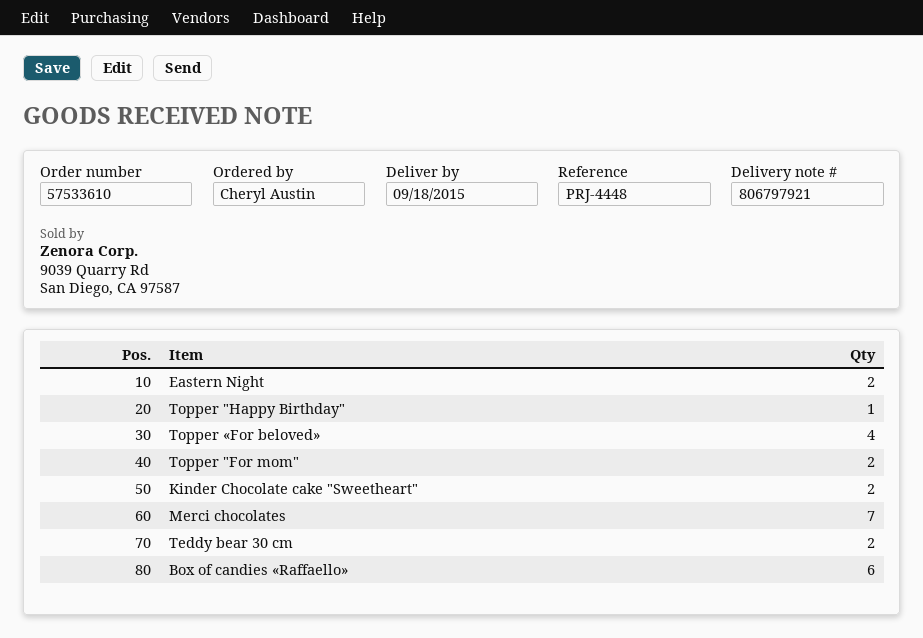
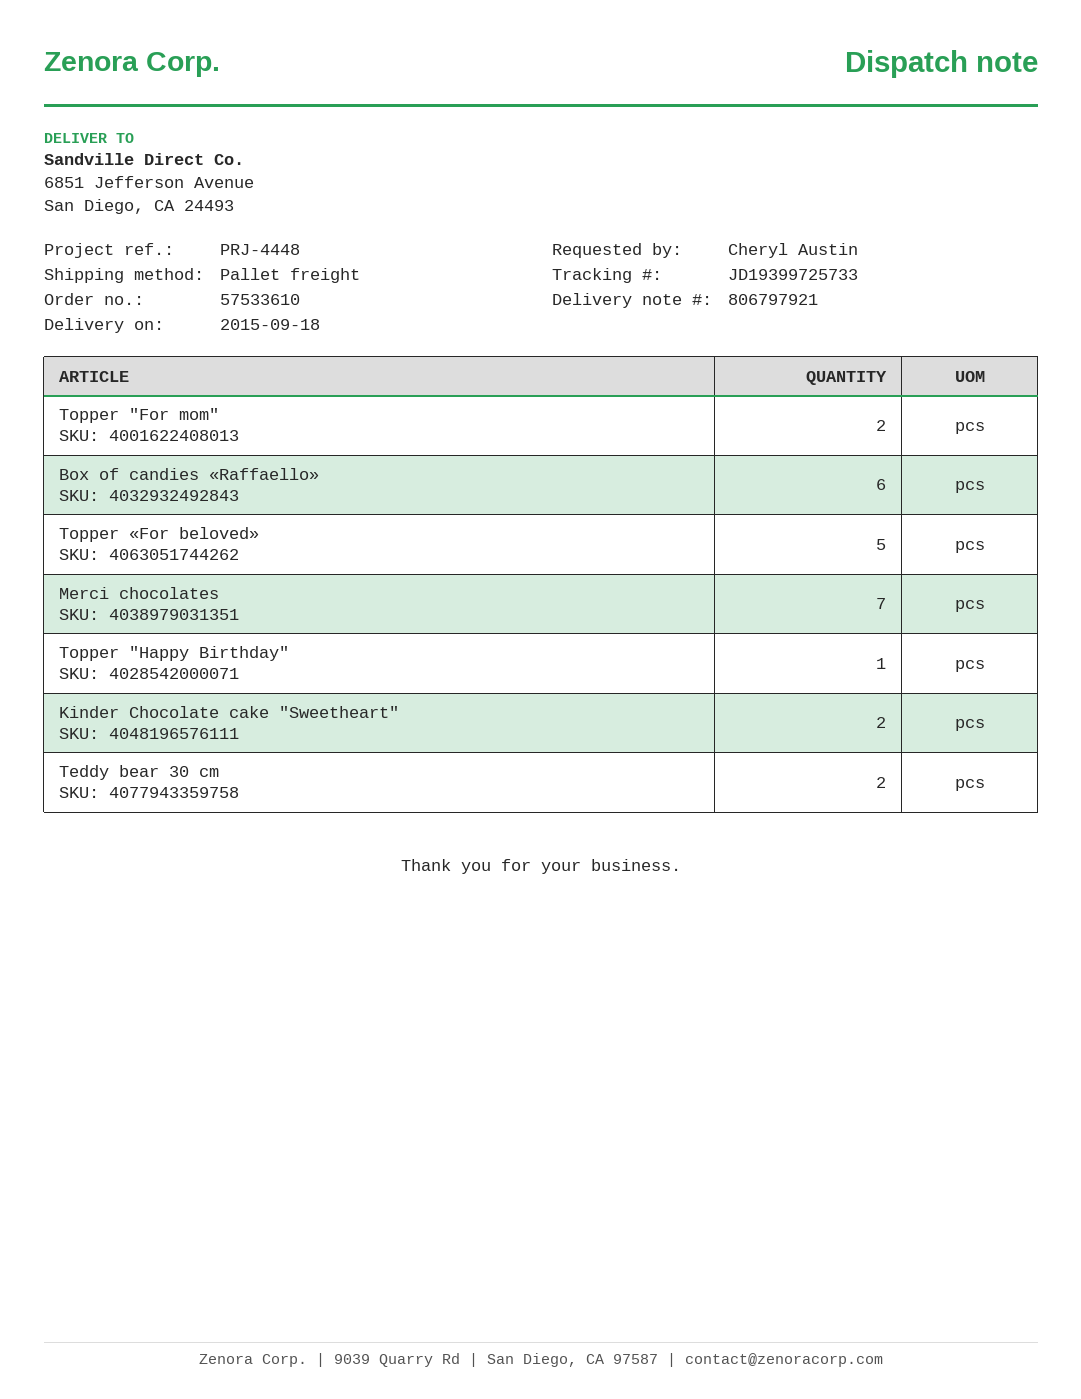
Eastern Night: 2 -> none
Topper «For beloved»: 4 -> 5

